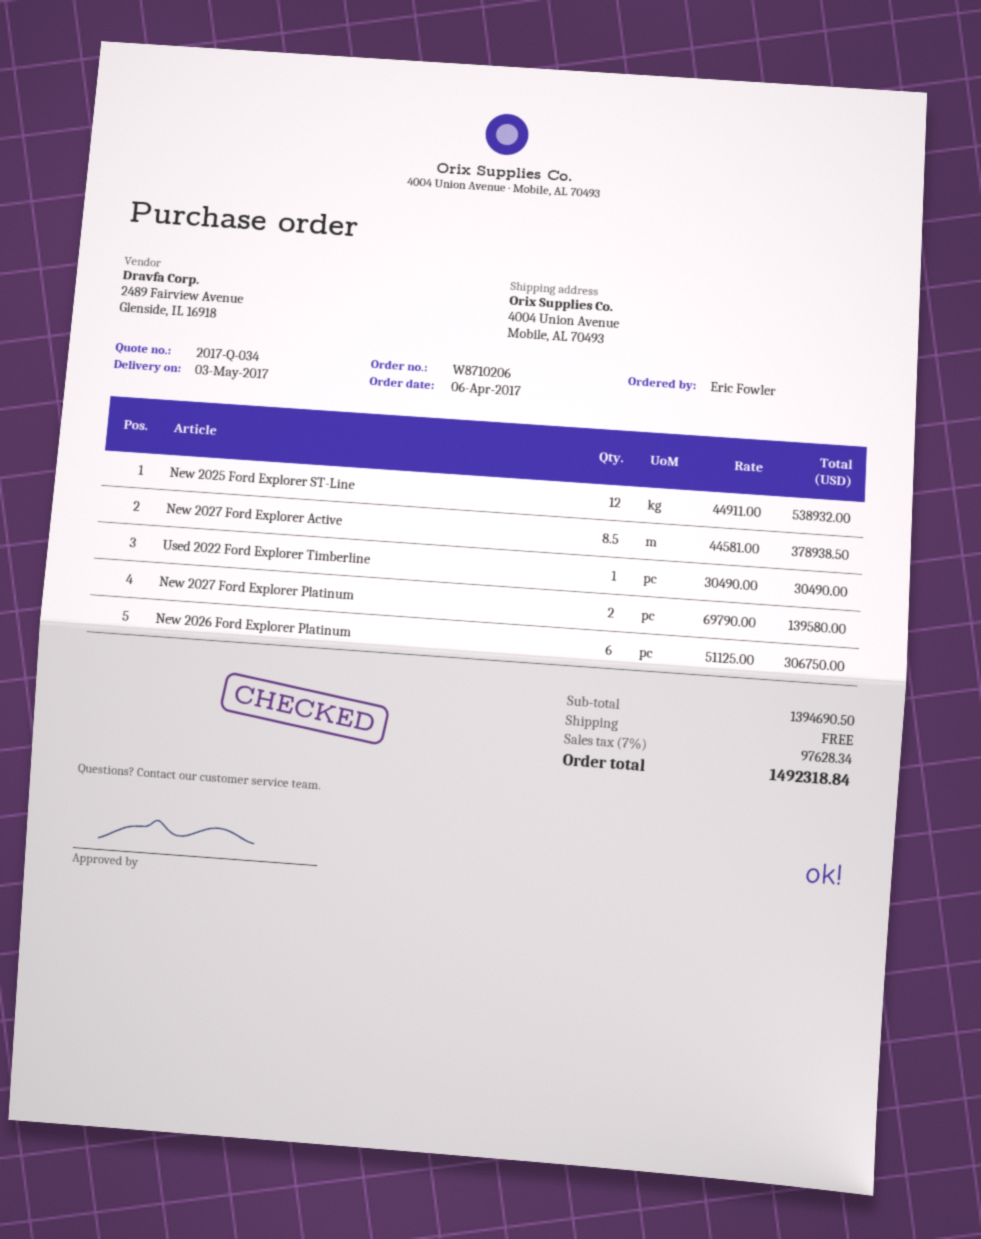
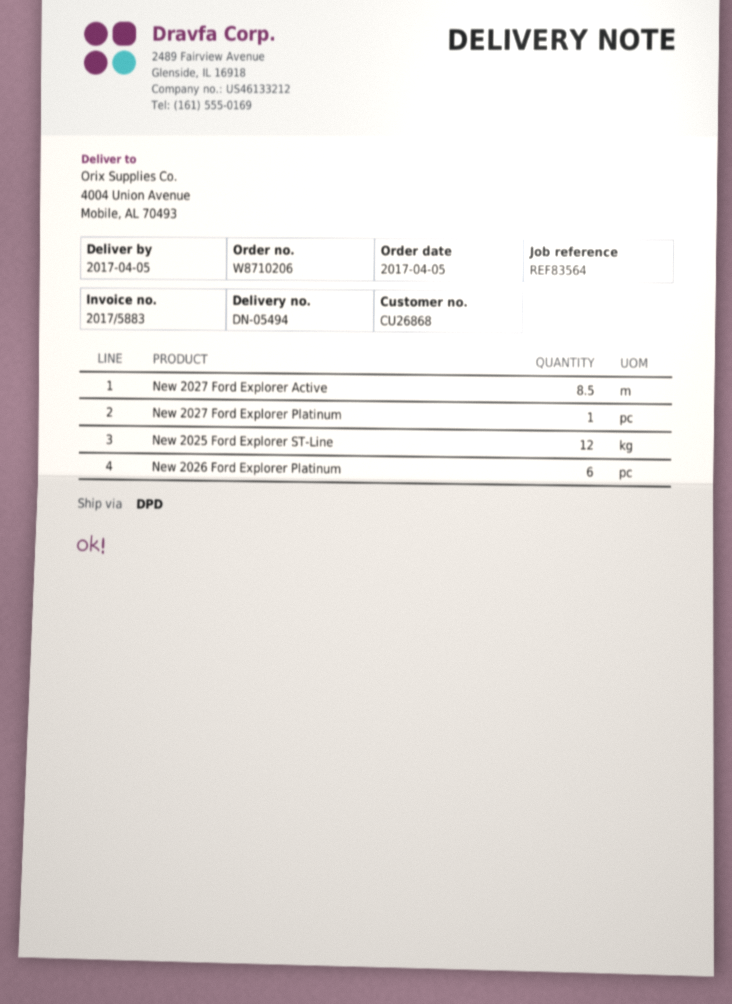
order date: 2017-04-06 -> 2017-04-05
delivery date: 2017-05-03 -> 2017-04-05
Used 2022 Ford Explorer Timberline: 1 -> none
New 2027 Ford Explorer Platinum: 2 -> 1

